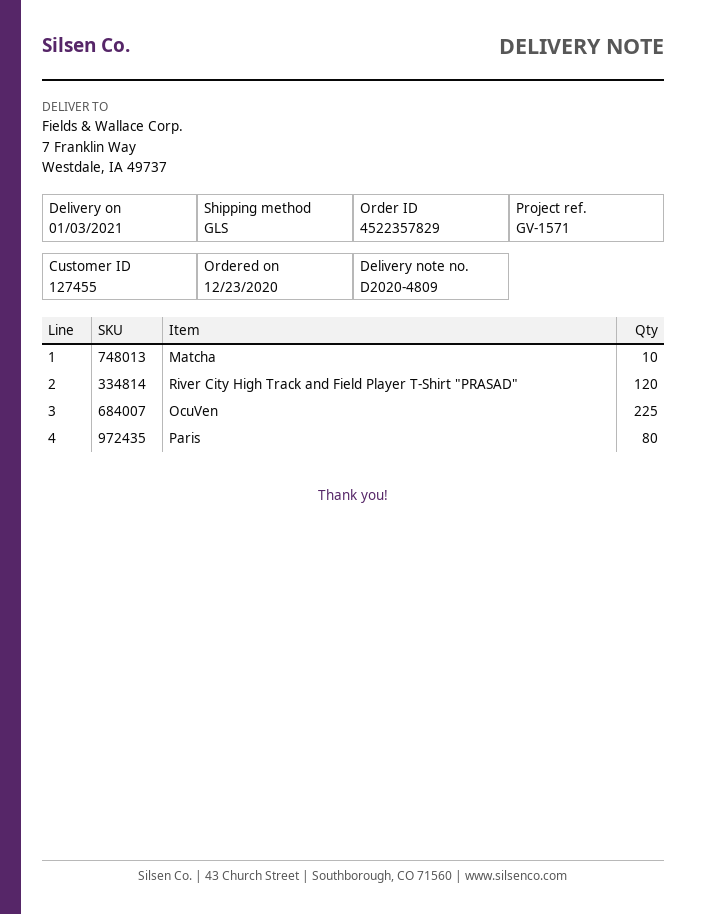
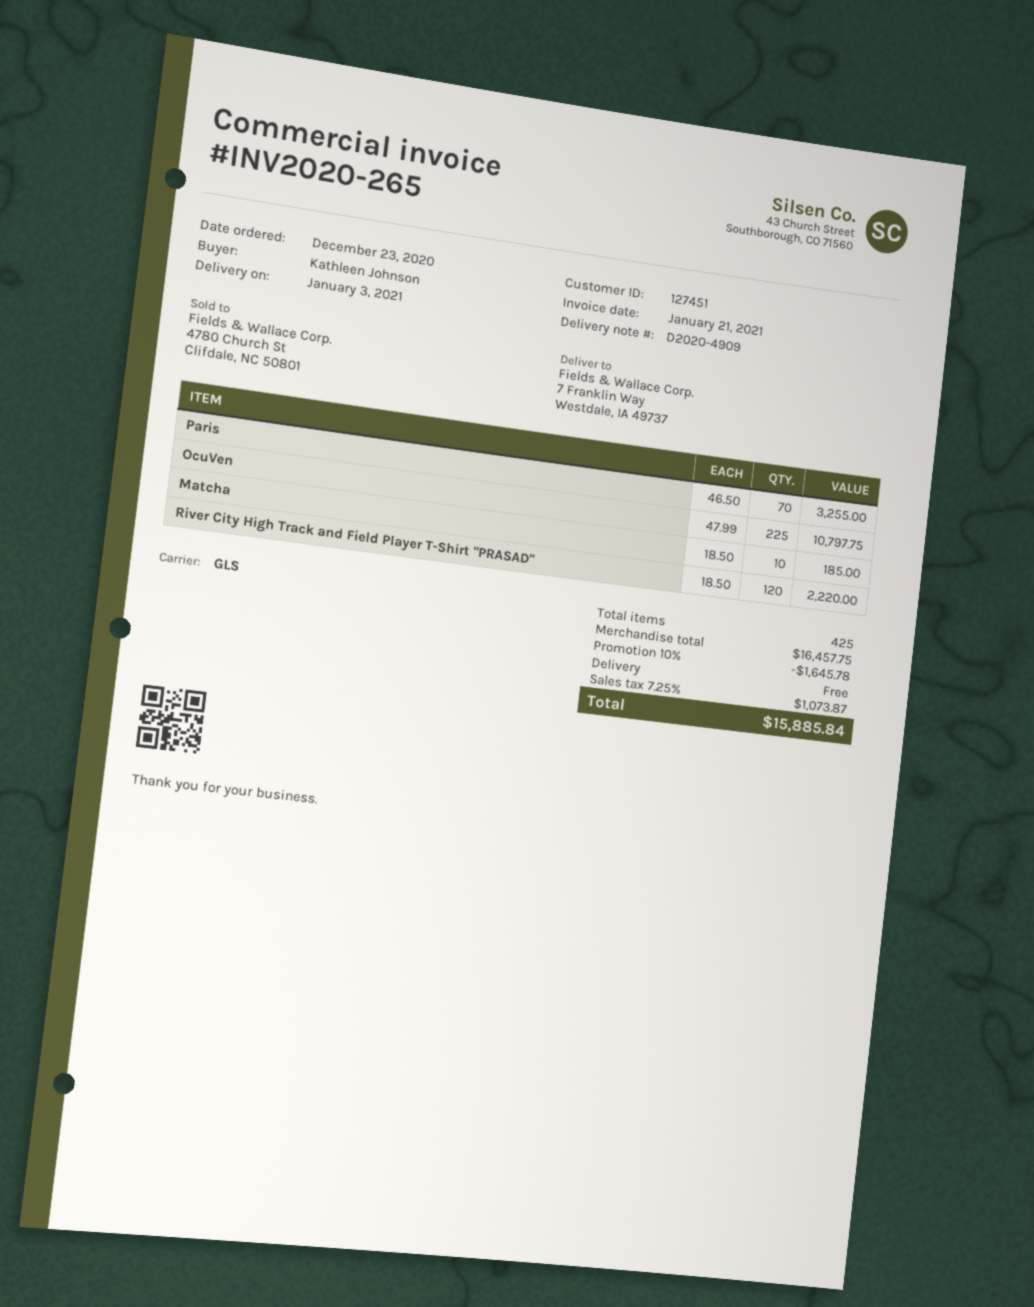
delivery note number: D2020-4809 -> D2020-4909
customer number: 127455 -> 127451
Paris: 80 -> 70

